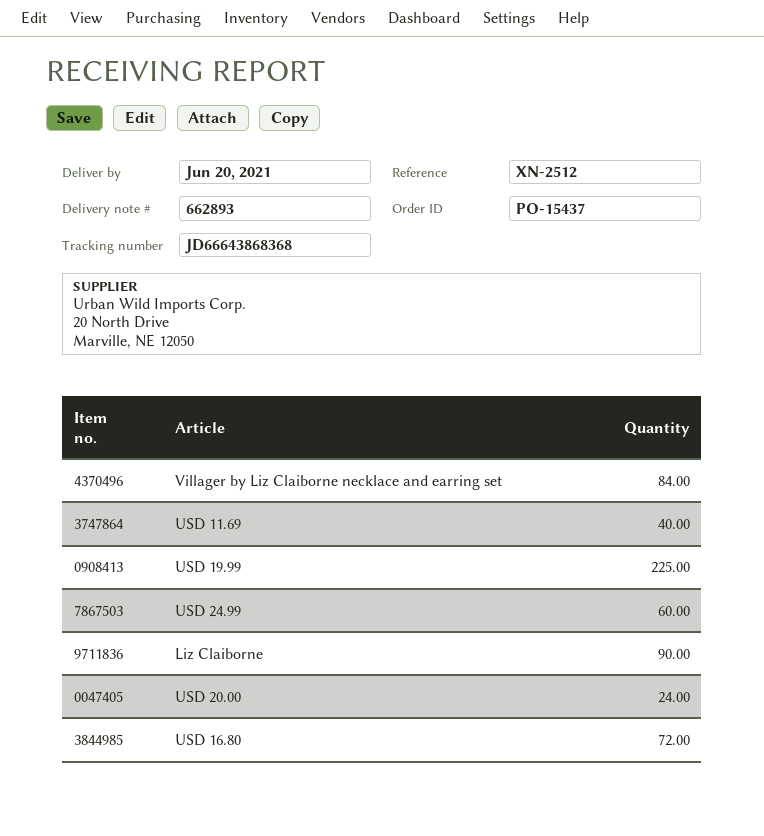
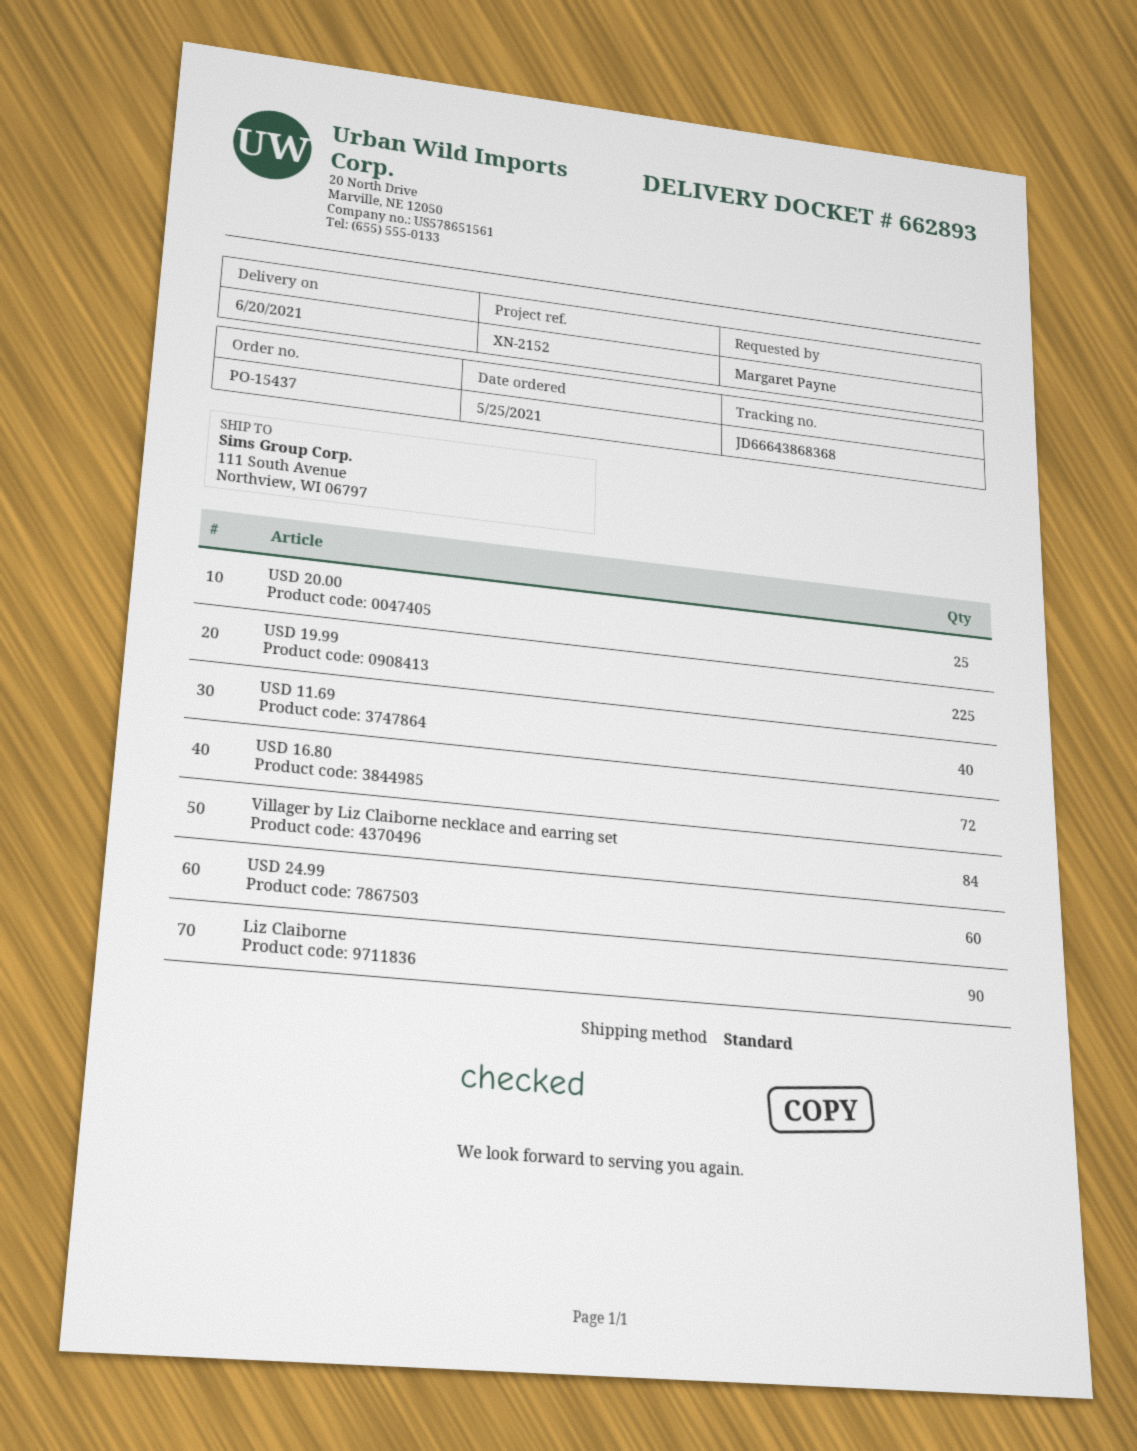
reference: XN-2512 -> XN-2152
USD 20.00: 24 -> 25

